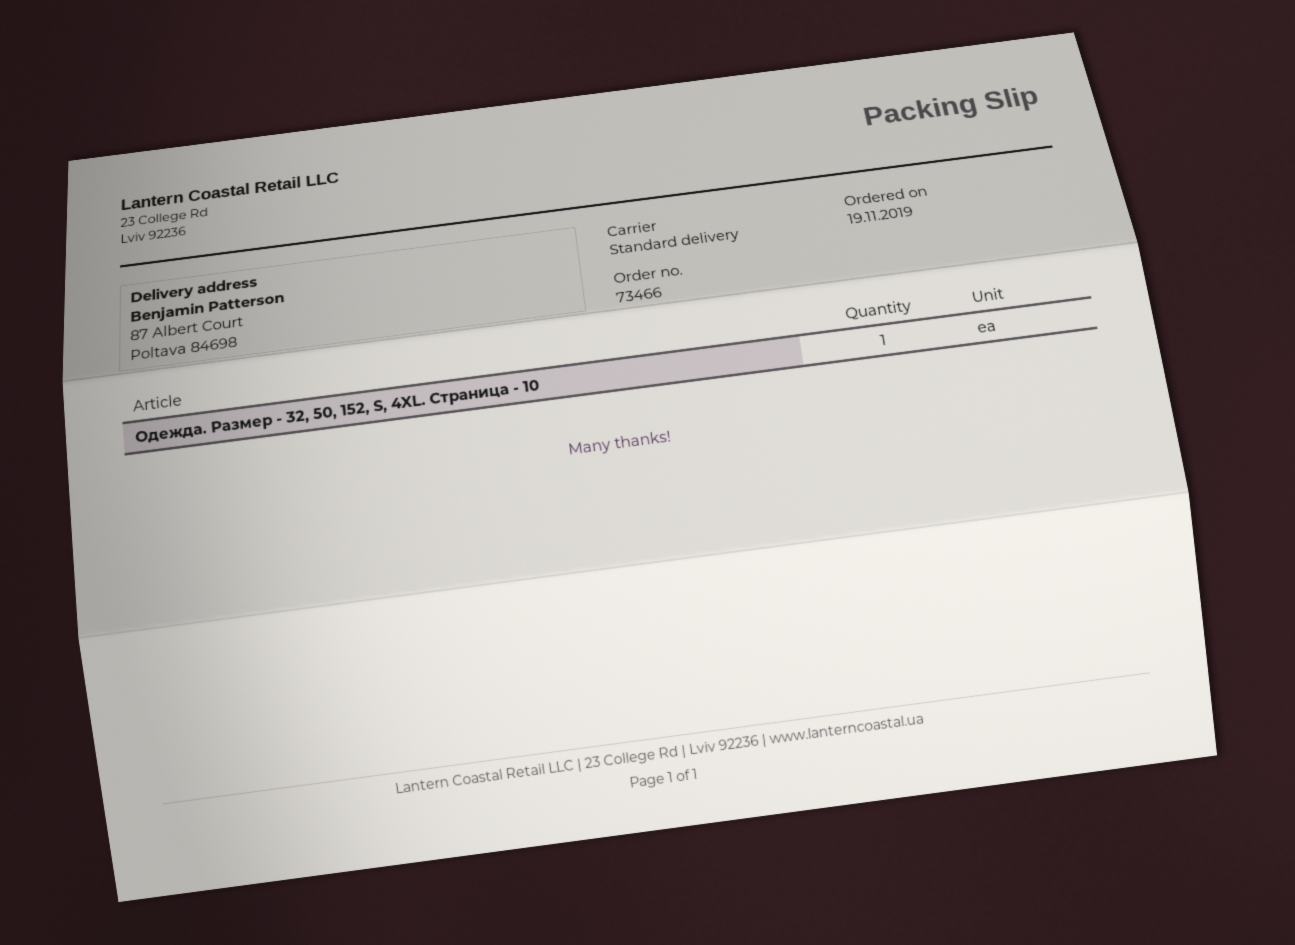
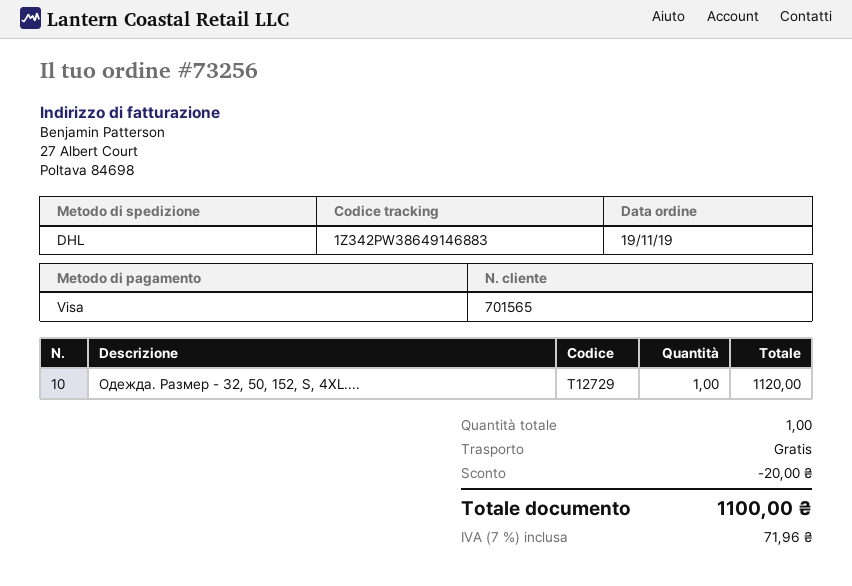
order number: 73466 -> 73256
shipping method: standard -> DHL

